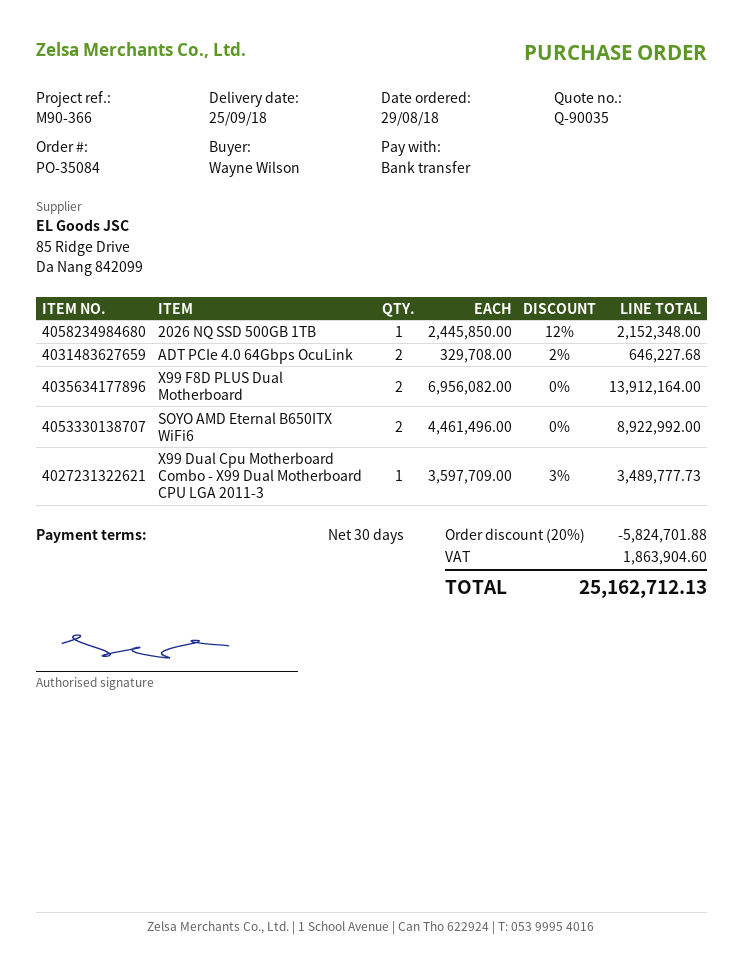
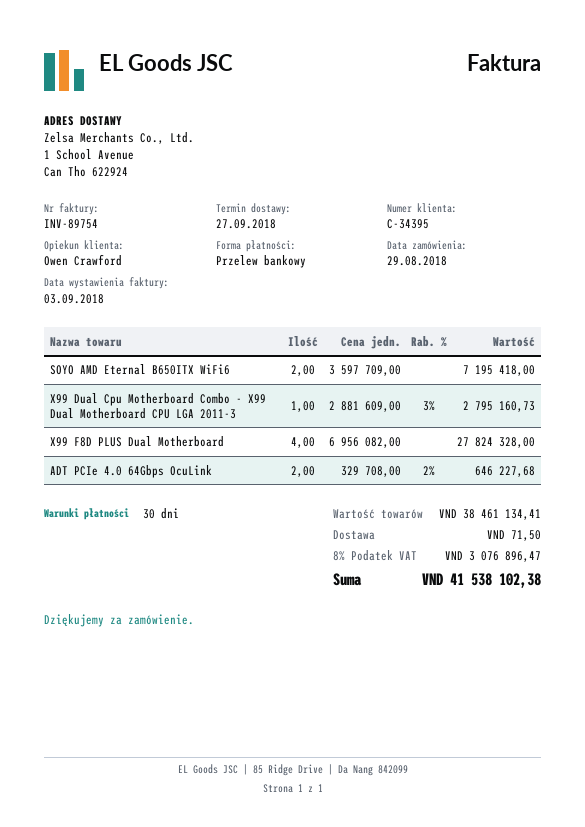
delivery date: 2018-09-25 -> 2018-09-27
2026 NQ SSD 500GB 1TB: 1 x 2445850.00 - 12% = 2152348.00 -> none
X99 F8D PLUS Dual Motherboard: 2 x 6956082.00 = 13912164.00 -> 4 x 6956082.00 = 27824328.00
SOYO AMD Eternal B650ITX WiFi6: 2 x 4461496.00 = 8922992.00 -> 2 x 3597709.00 = 7195418.00
X99 Dual Cpu Motherboard Combo - X99 Dual Motherboard CPU LGA 2011-3: 1 x 3597709.00 - 3% = 3489777.73 -> 1 x 2881609.00 - 3% = 2795160.73
discount: 20% = 5824701.88 -> none
shipping: none -> 71.50
tax: 1863904.60 -> 3076896.47
total: 25162712.13 -> 41538102.38

